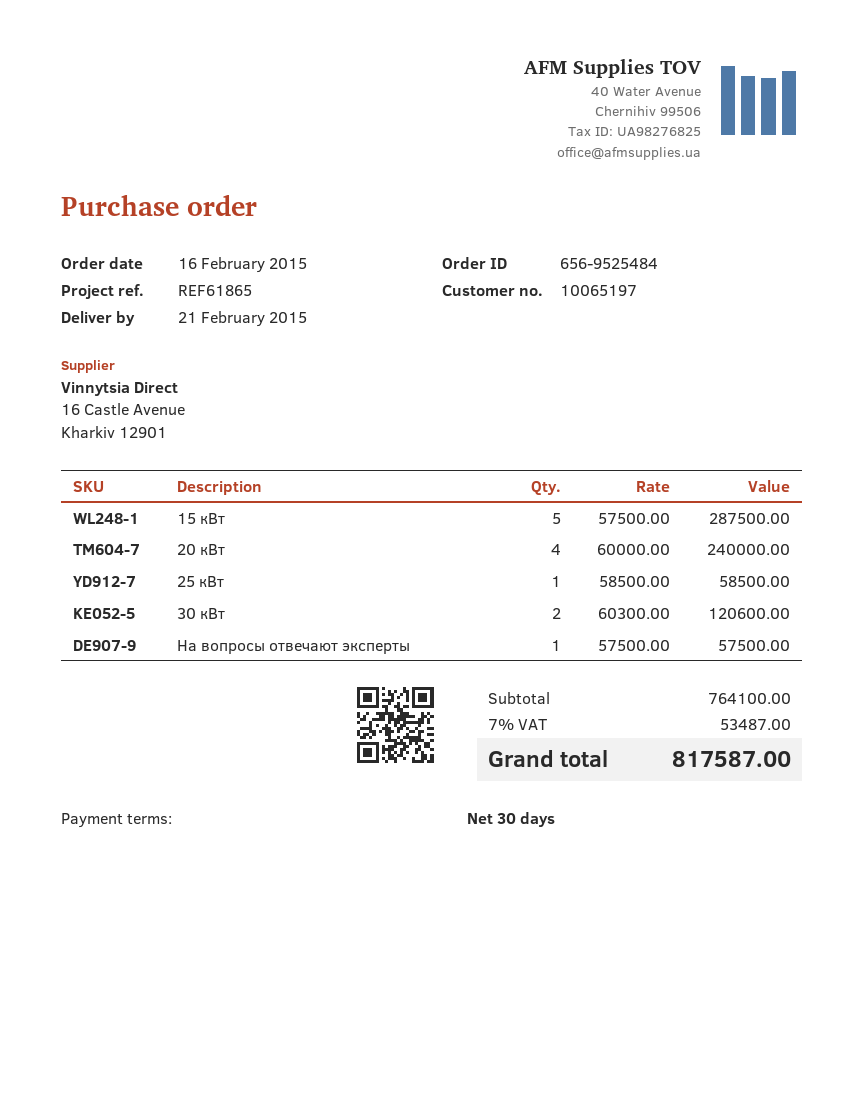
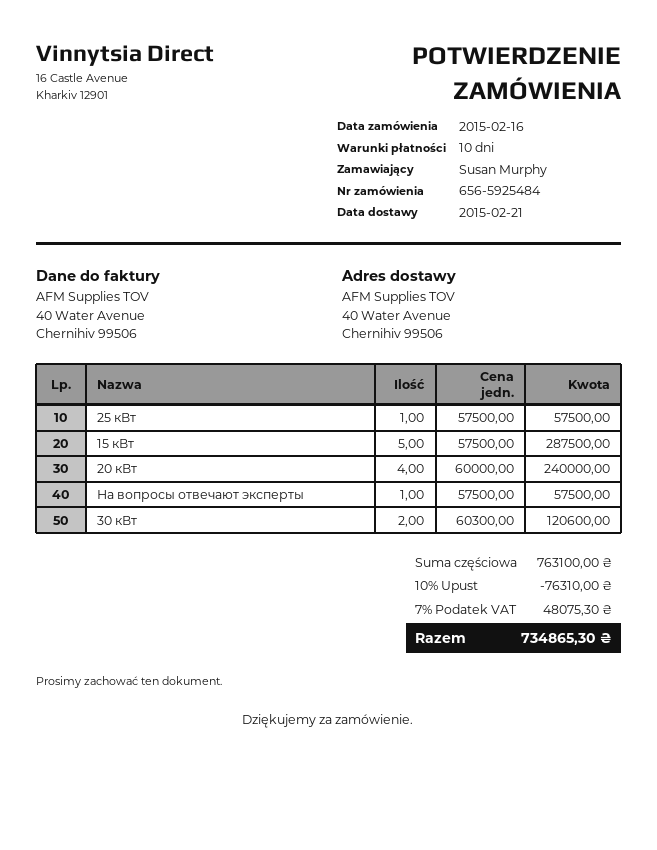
order number: 656-9525484 -> 656-5925484
payment terms: 30 days -> 10 days
25 кВт: 1 x 58500.00 = 58500.00 -> 1 x 57500.00 = 57500.00
subtotal: 764100.00 -> 763100.00
discount: none -> 10% = 76310.00
tax: 7% = 53487.00 -> 7% = 48075.30
total: 817587.00 -> 734865.30

